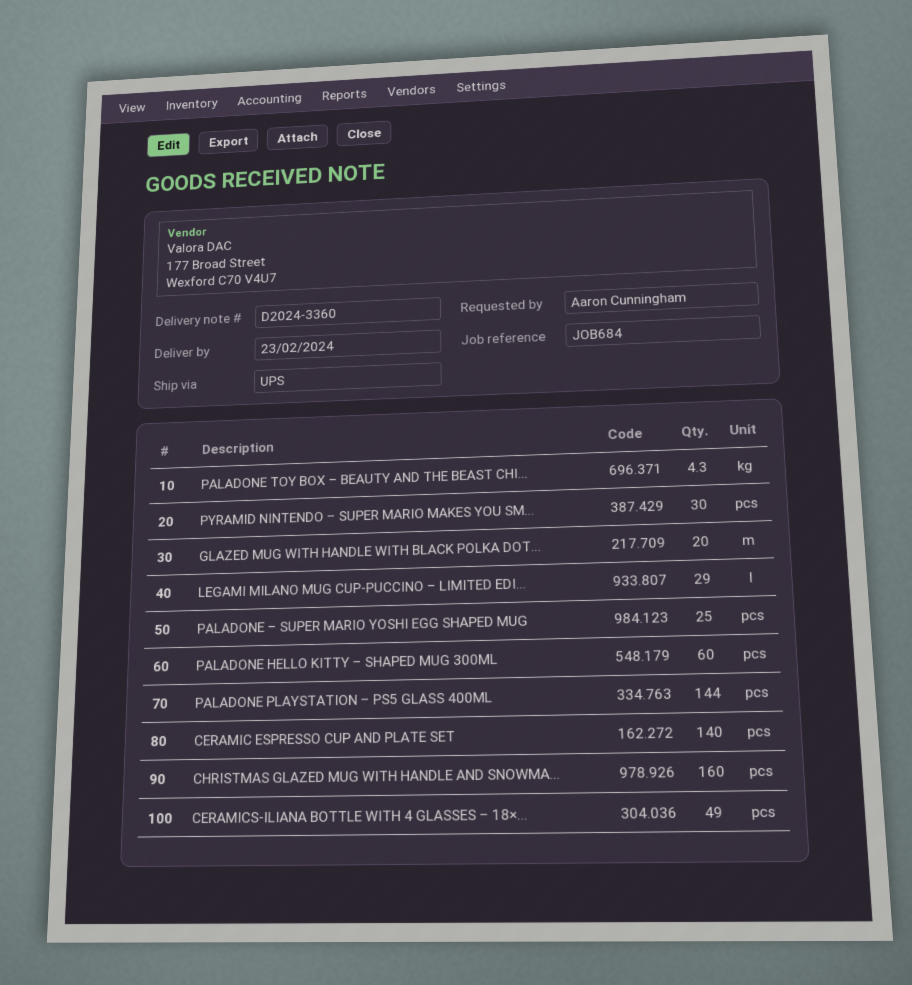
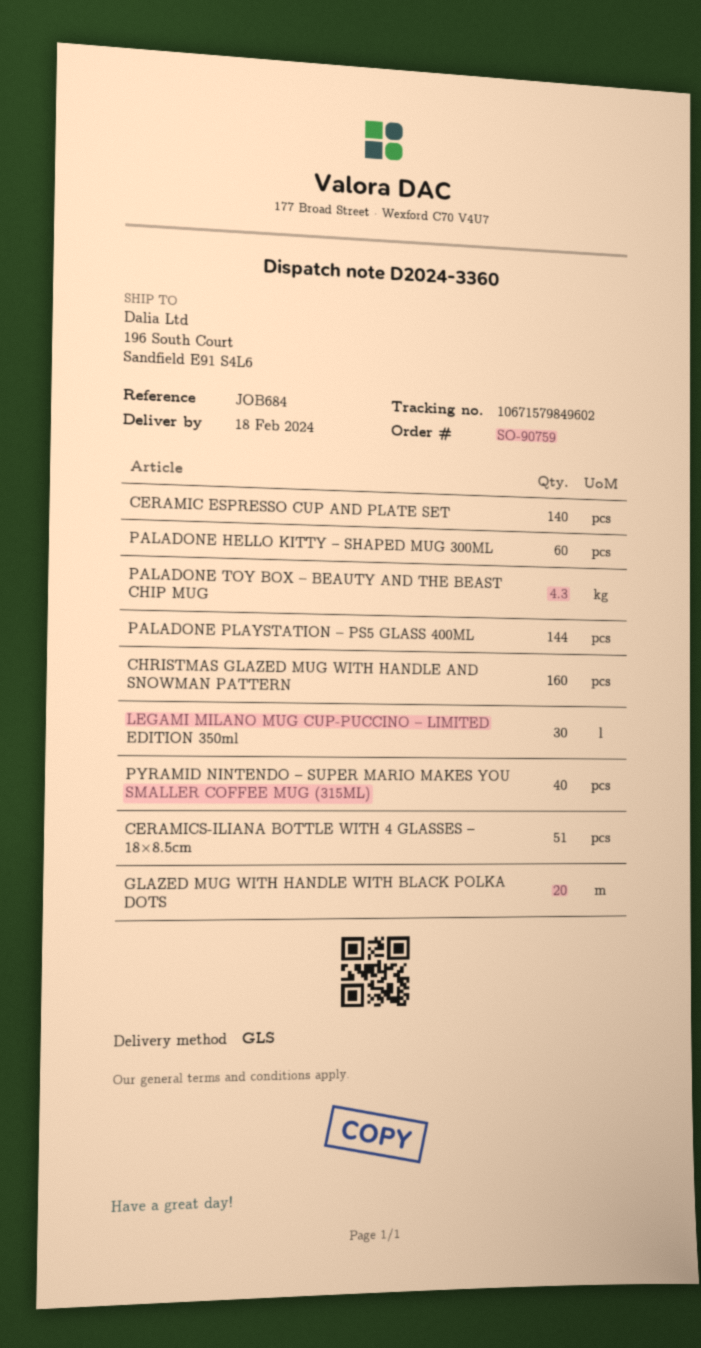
delivery date: 2024-02-23 -> 2024-02-18
shipping method: UPS -> GLS
PYRAMID NINTENDO – SUPER MARIO MAKES YOU SM...: 30 -> 40
LEGAMI MILANO MUG CUP-PUCCINO – LIMITED EDI...: 29 -> 30
PALADONE – SUPER MARIO YOSHI EGG SHAPED MUG: 25 -> none
CERAMICS-ILIANA BOTTLE WITH 4 GLASSES – 18×...: 49 -> 51

